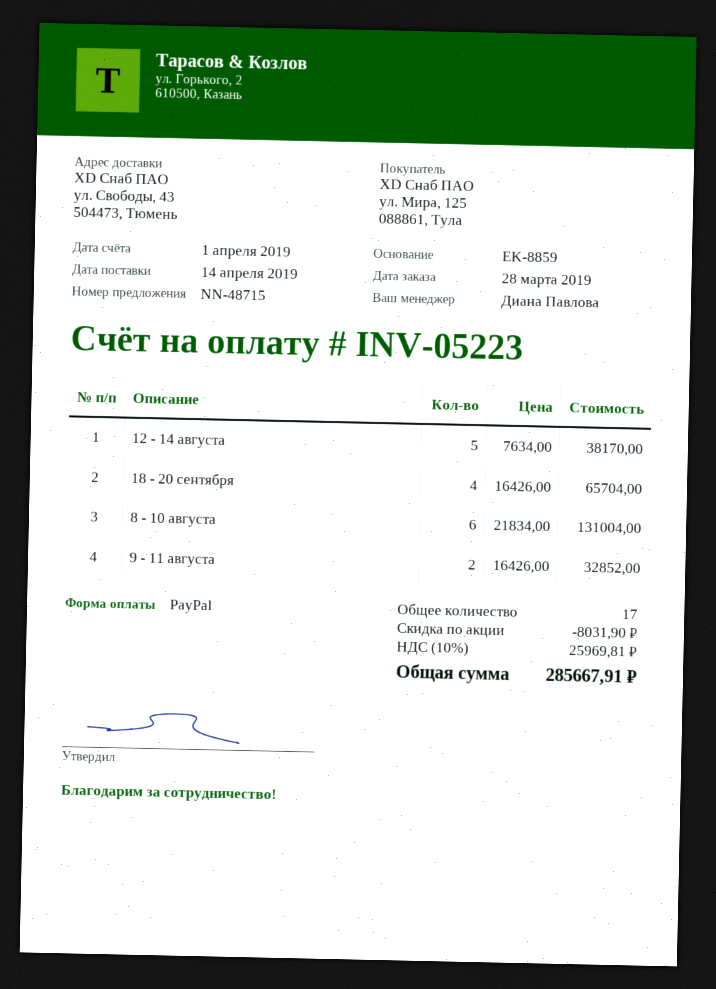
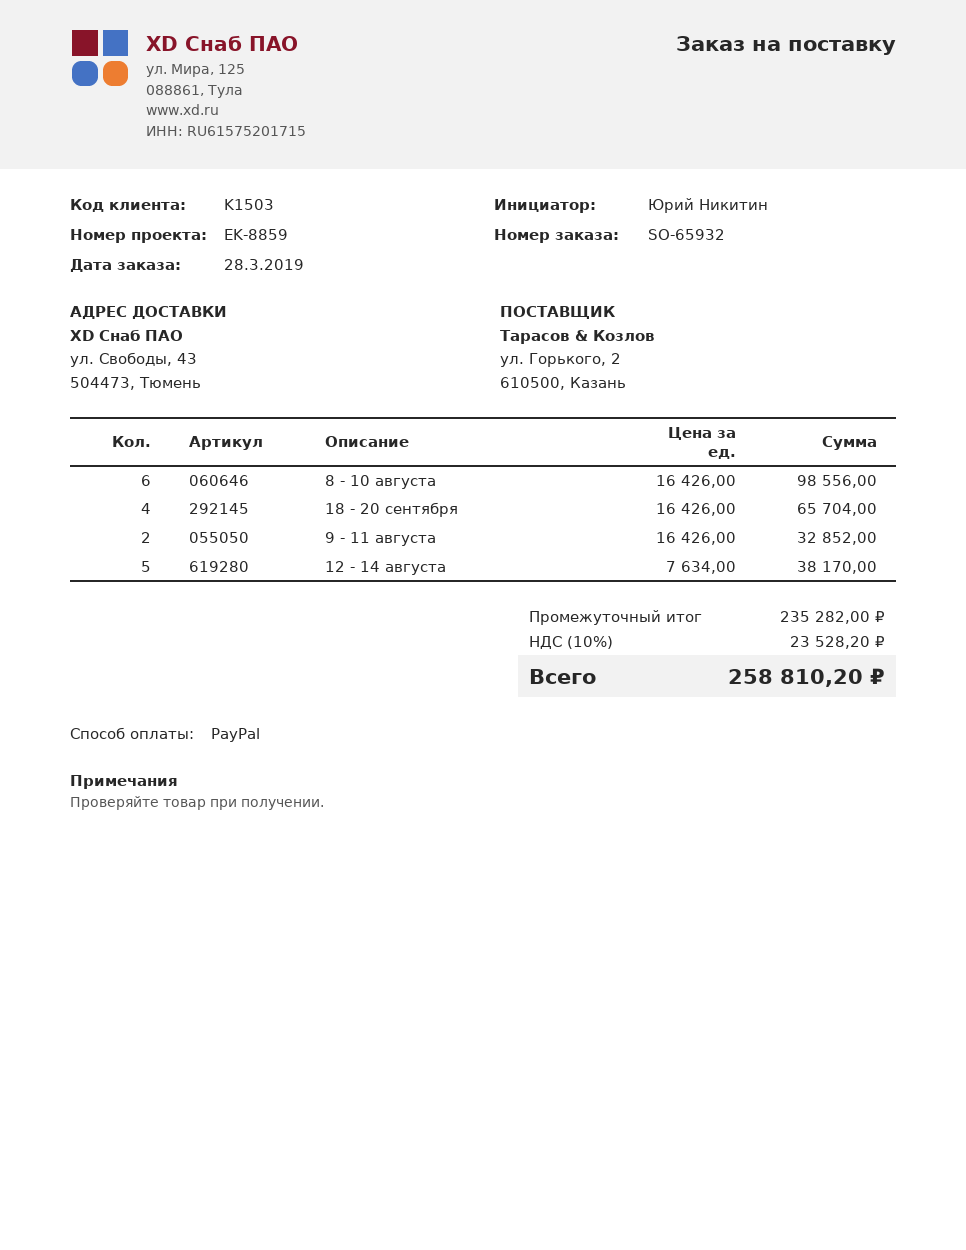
8 - 10 августа: 6 x 21834.00 = 131004.00 -> 6 x 16426.00 = 98556.00
discount: 8031.90 -> none
tax: 10% = 25969.81 -> 10% = 23528.20
total: 285667.91 -> 258810.20

